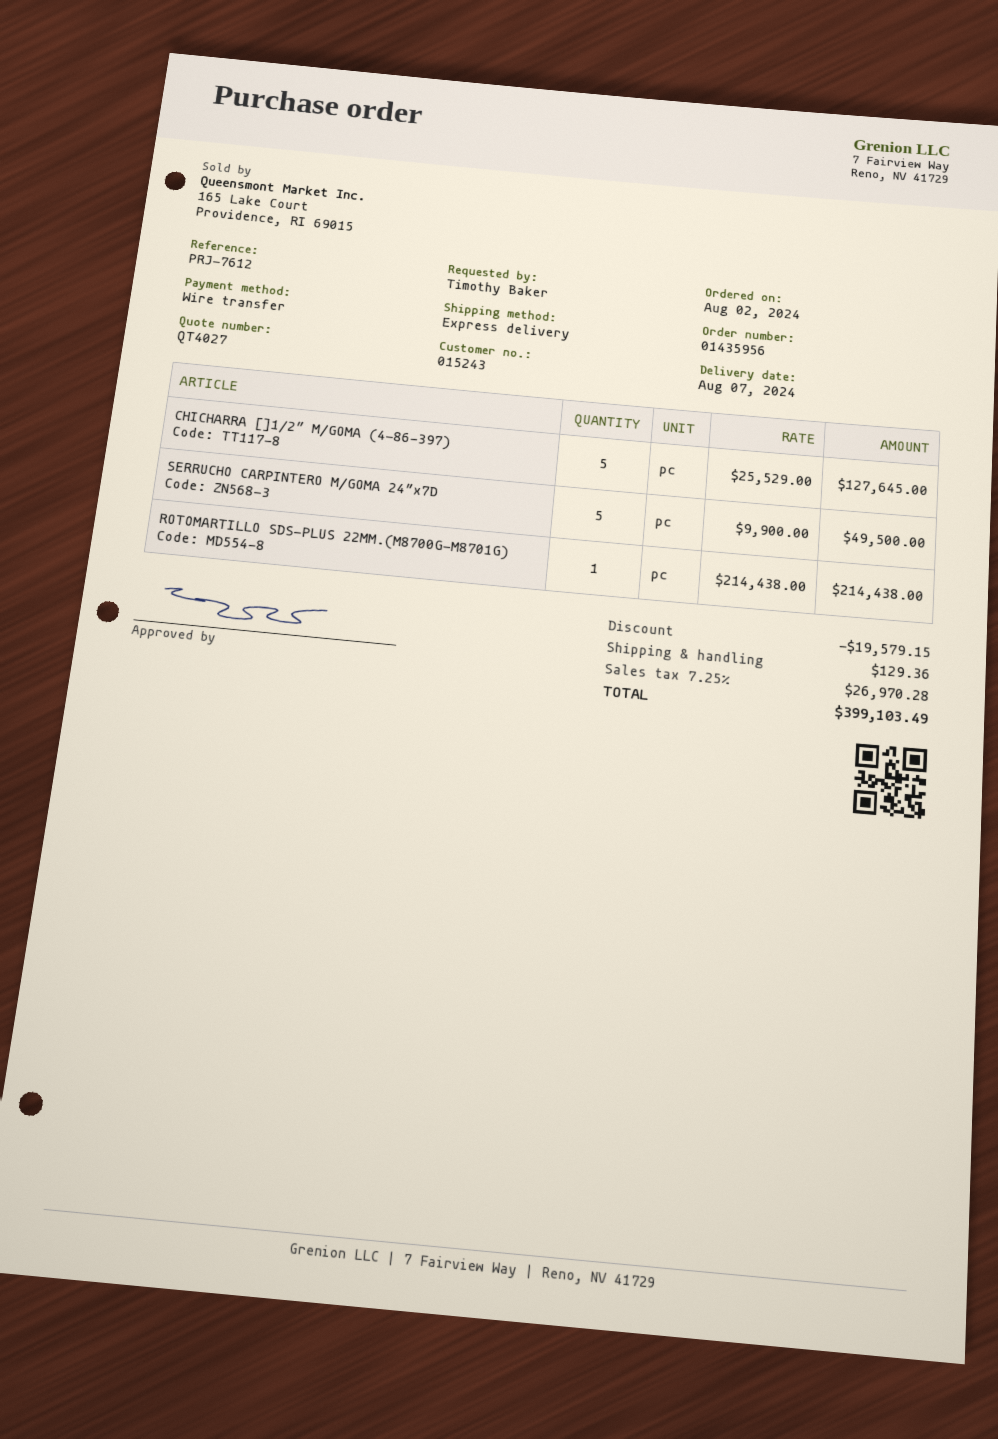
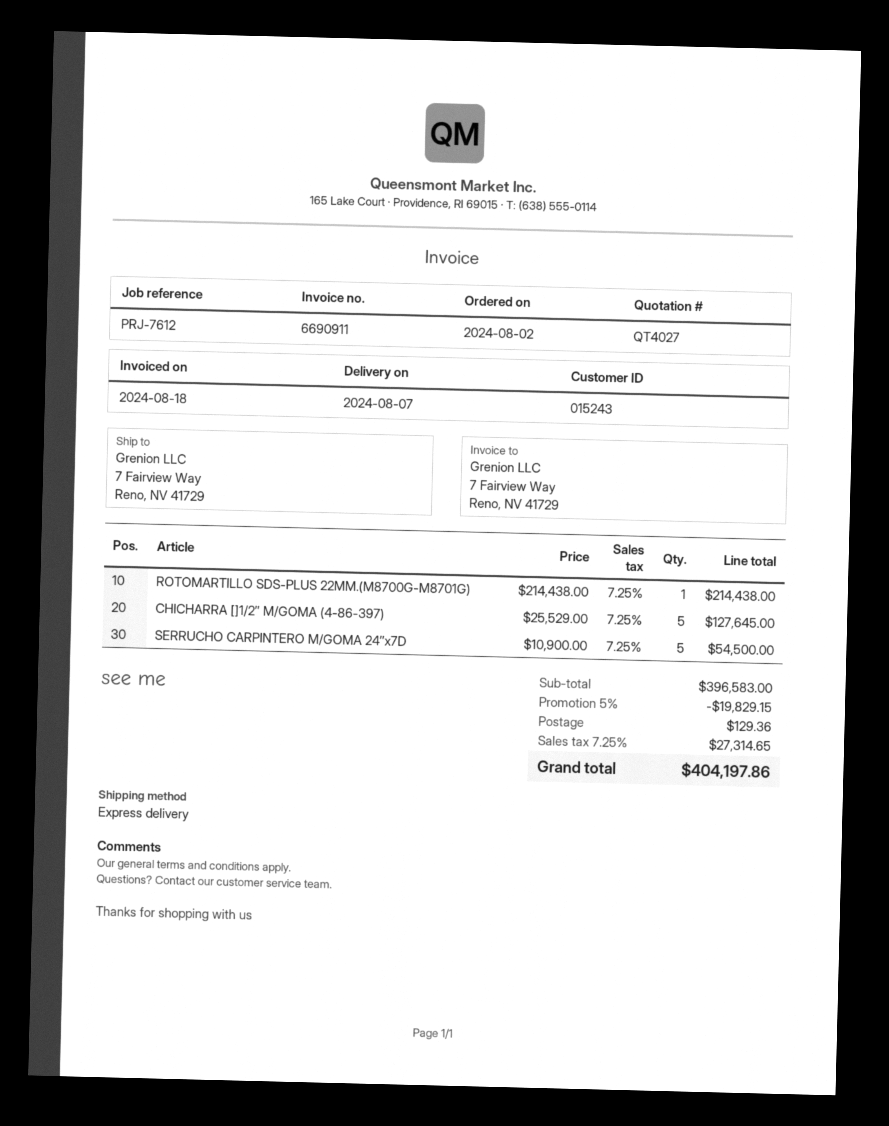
SERRUCHO CARPINTERO M/GOMA 24″x7D: 5 x 9900.00 = 49500.00 -> 5 x 10900.00 = 54500.00
discount: 19579.15 -> 19829.15
tax: 7.25% = 26970.28 -> 7.25% = 27314.65
total: 399103.49 -> 404197.86

